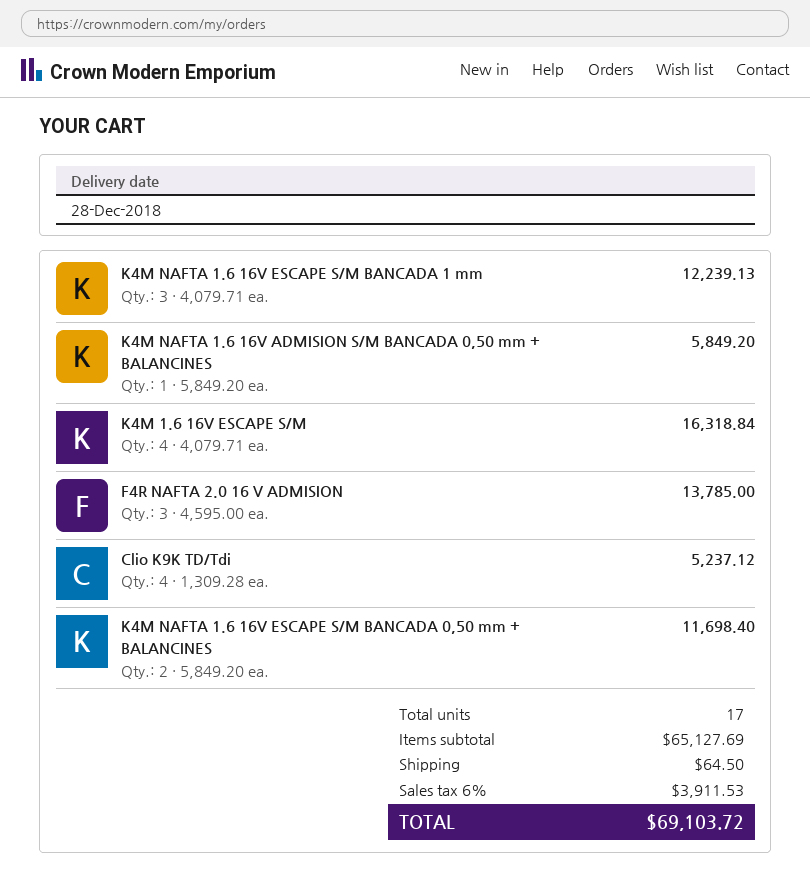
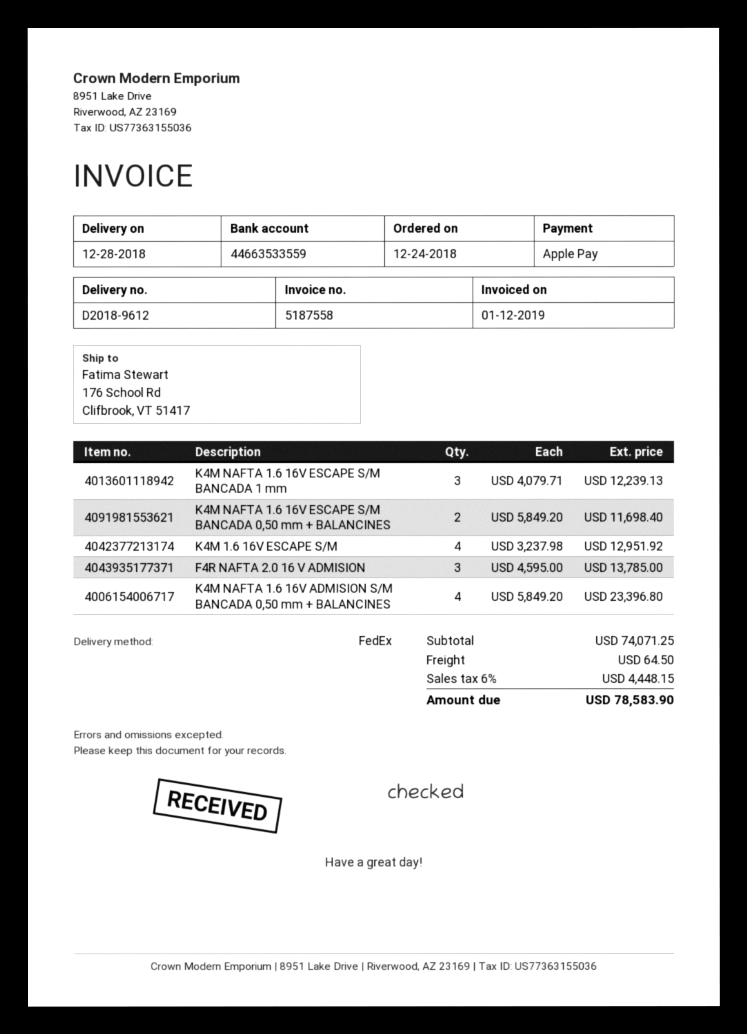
K4M NAFTA 1.6 16V ADMISION S/M BANCADA 0,50 mm + BALANCINES: 1 x 5849.20 = 5849.20 -> 4 x 5849.20 = 23396.80
K4M 1.6 16V ESCAPE S/M: 4 x 4079.71 = 16318.84 -> 4 x 3237.98 = 12951.92
Clio K9K TD/Tdi: 4 x 1309.28 = 5237.12 -> none
subtotal: 65127.69 -> 74071.25
tax: 6% = 3911.53 -> 6% = 4448.15
total: 69103.72 -> 78583.90

